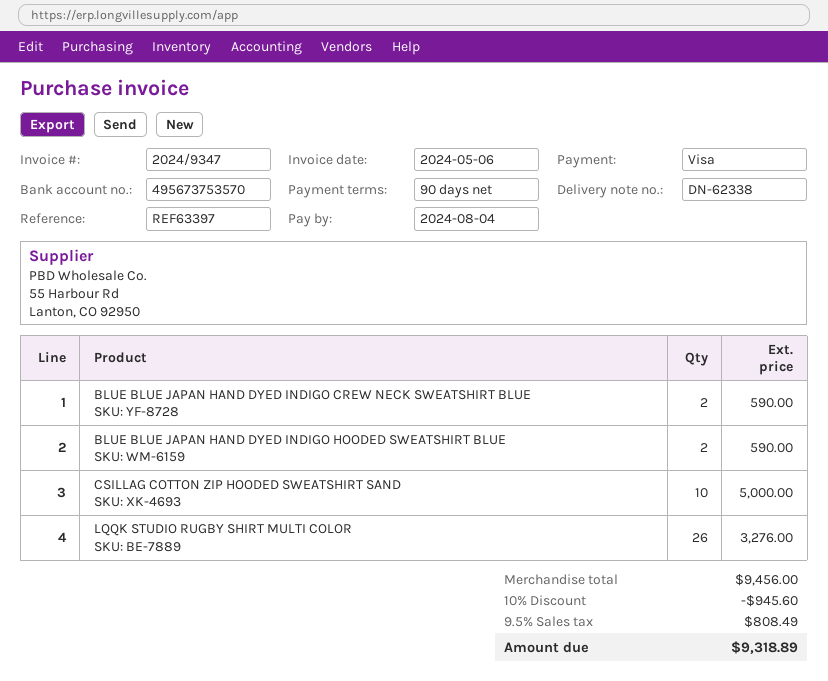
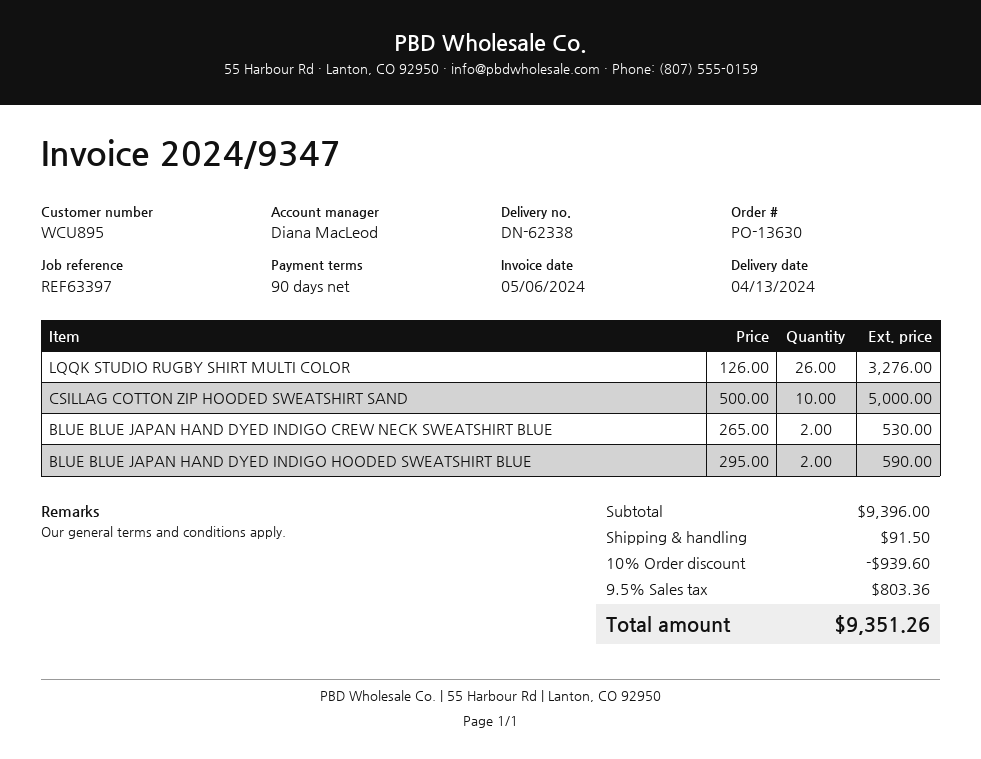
BLUE BLUE JAPAN HAND DYED INDIGO CREW NECK SWEATSHIRT BLUE: 2 for 590.00 -> 2 for 530.00
subtotal: 9456.00 -> 9396.00
discount: 10% = 945.60 -> 10% = 939.60
shipping: none -> 91.50
tax: 9.5% = 808.49 -> 9.5% = 803.36
total: 9318.89 -> 9351.26

